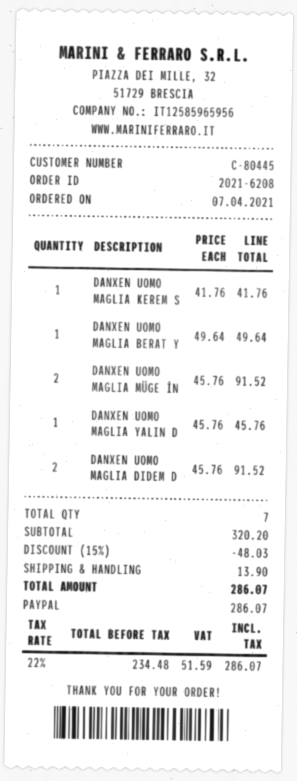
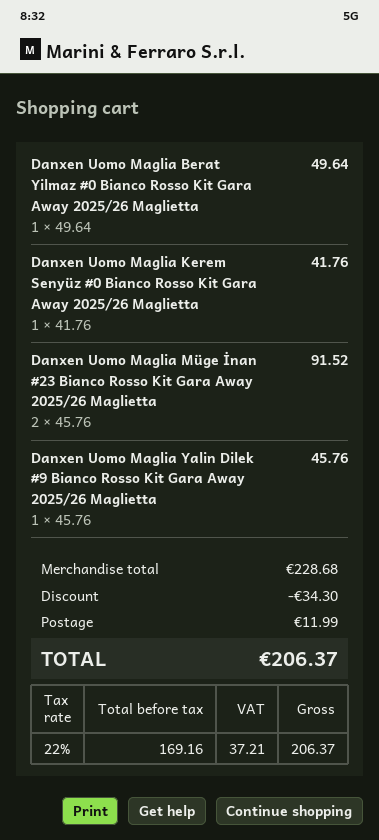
DANXEN UOMO MAGLIA DIDEM D: 2 x 45.76 = 91.52 -> none
subtotal: 320.20 -> 228.68
discount: 48.03 -> 34.30
shipping: 13.90 -> 11.99
net: 234.48 -> 169.16
tax: 22% = 51.59 -> 22% = 37.21
total: 286.07 -> 206.37

